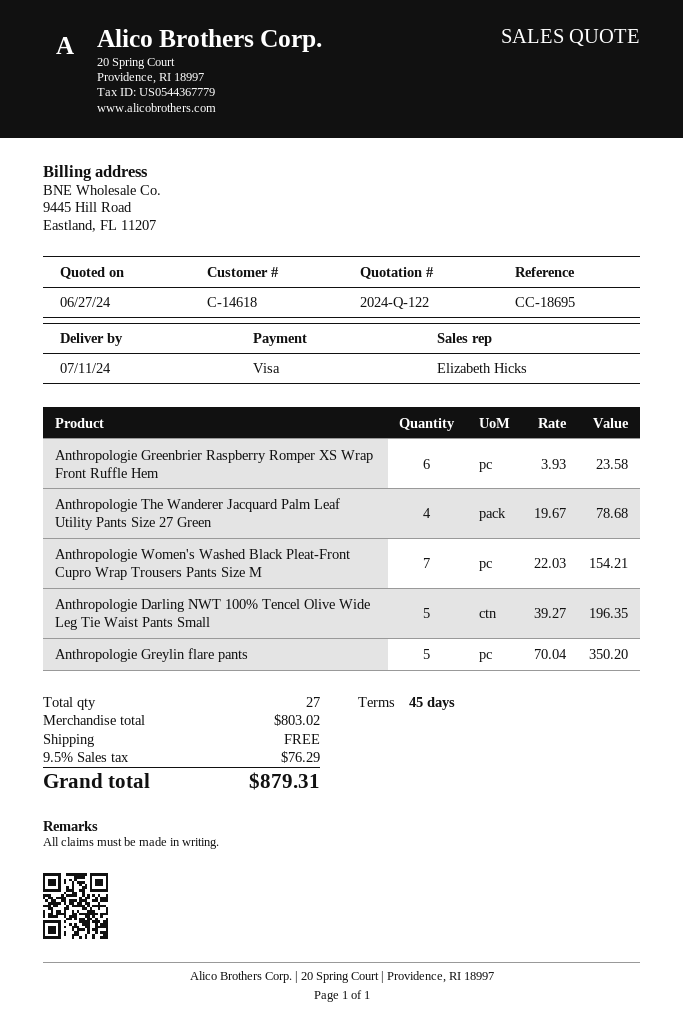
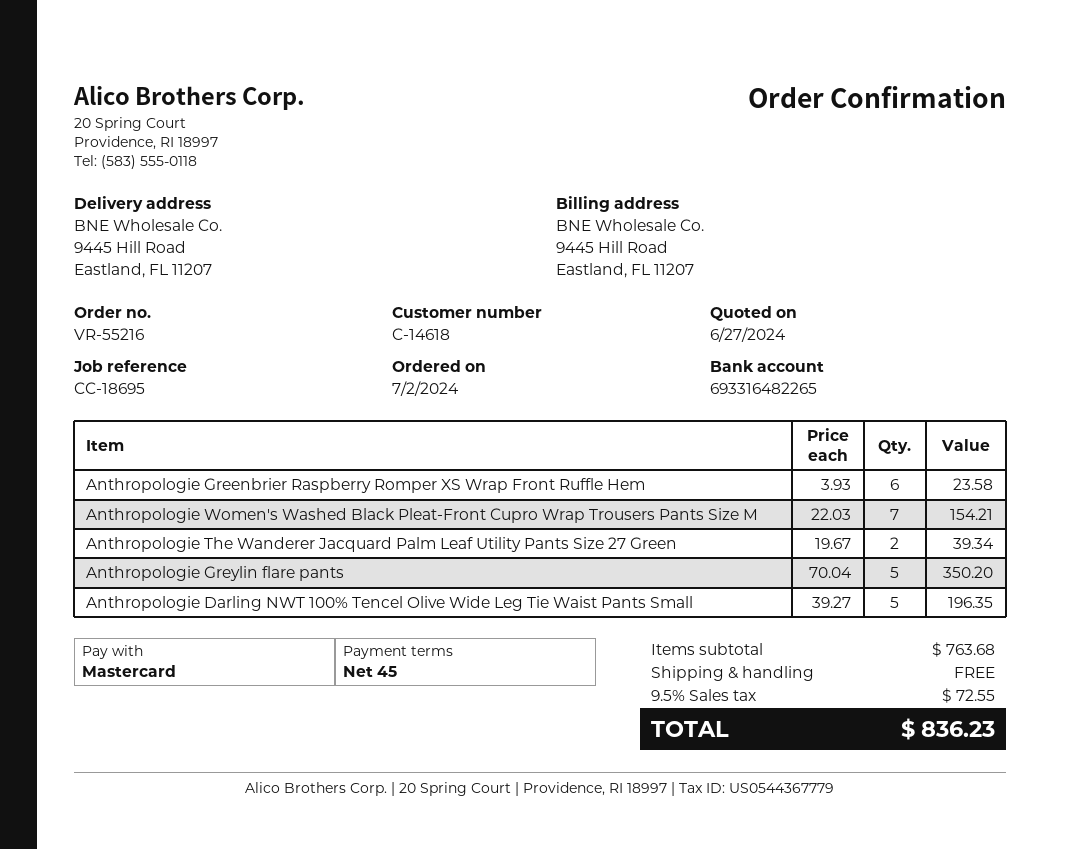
payment method: Visa -> Mastercard
Anthropologie The Wanderer Jacquard Palm Leaf Utility Pants Size 27 Green: 4 x 19.67 = 78.68 -> 2 x 19.67 = 39.34
subtotal: 803.02 -> 763.68
tax: 9.5% = 76.29 -> 9.5% = 72.55
total: 879.31 -> 836.23

